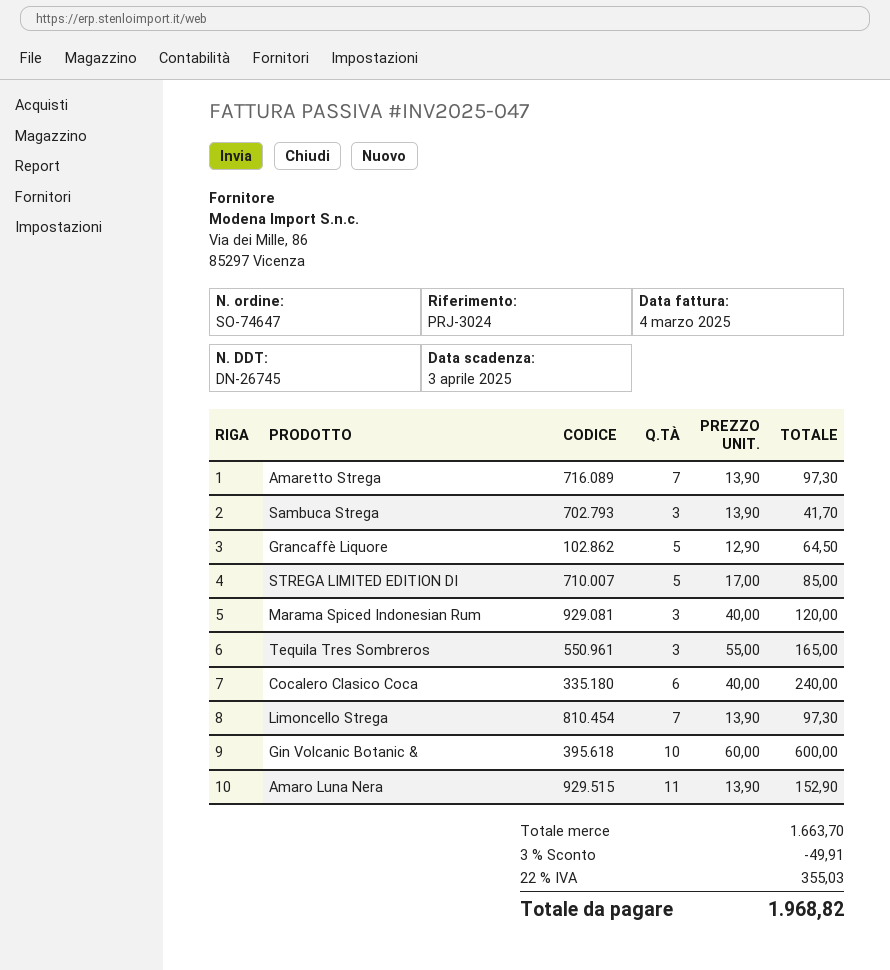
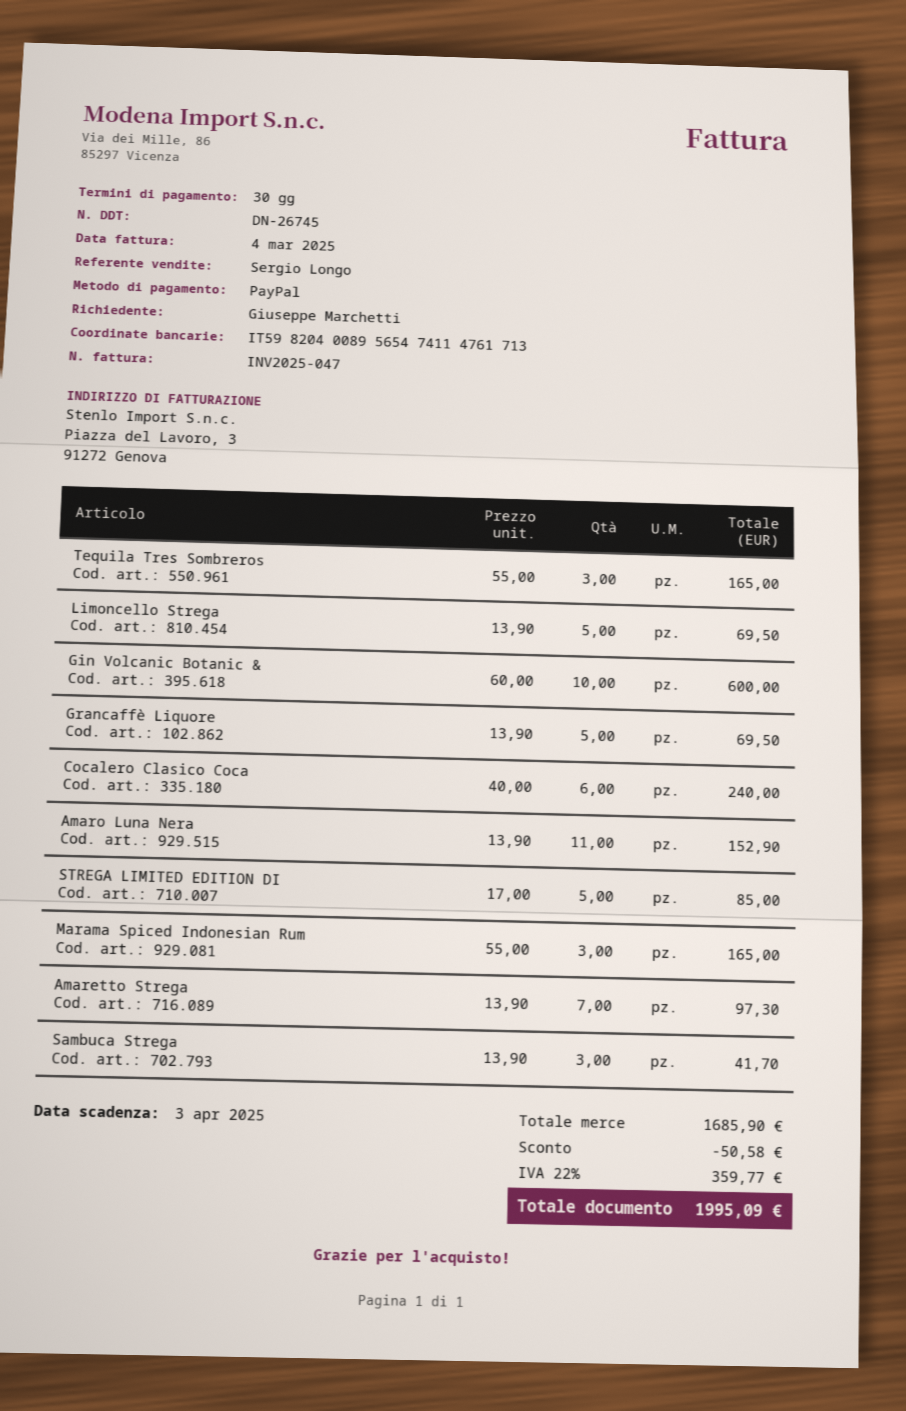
Grancaffè Liquore: 5 x 12.90 = 64.50 -> 5 x 13.90 = 69.50
Marama Spiced Indonesian Rum: 3 x 40.00 = 120.00 -> 3 x 55.00 = 165.00
Limoncello Strega: 7 x 13.90 = 97.30 -> 5 x 13.90 = 69.50
subtotal: 1663.70 -> 1685.90
discount: 49.91 -> 50.58
tax: 22% = 355.03 -> 22% = 359.77
total: 1968.82 -> 1995.09

